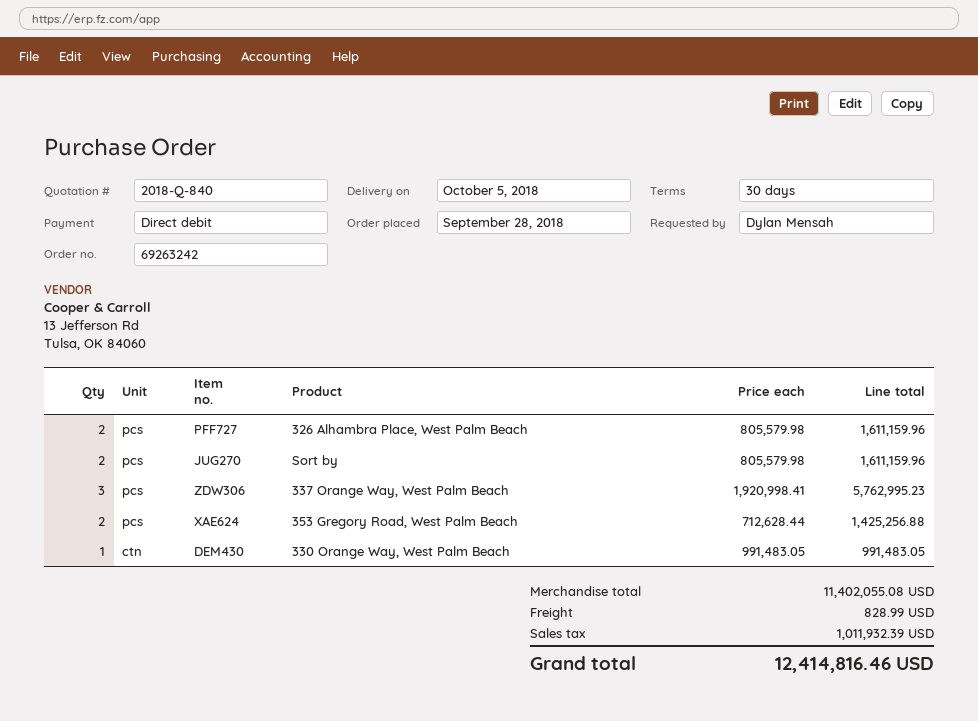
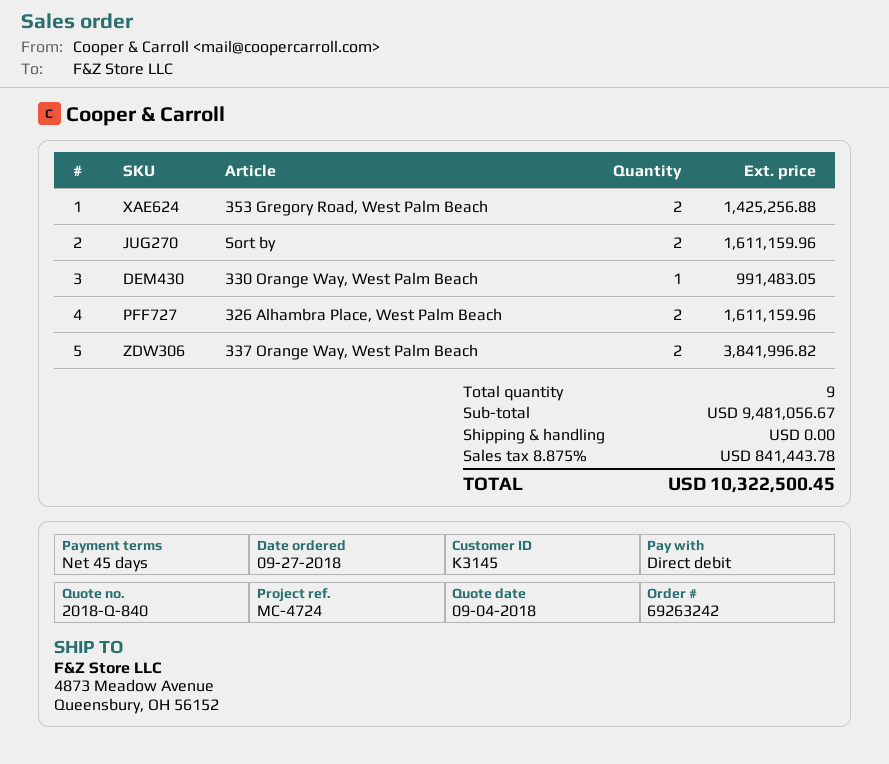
order date: 2018-09-28 -> 2018-09-27
payment terms: 30 days -> 45 days
337 Orange Way, West Palm Beach: 3 for 5762995.23 -> 2 for 3841996.82
subtotal: 11402055.08 -> 9481056.67
shipping: 828.99 -> 0.00
tax: 1011932.39 -> 841443.78
total: 12414816.46 -> 10322500.45

